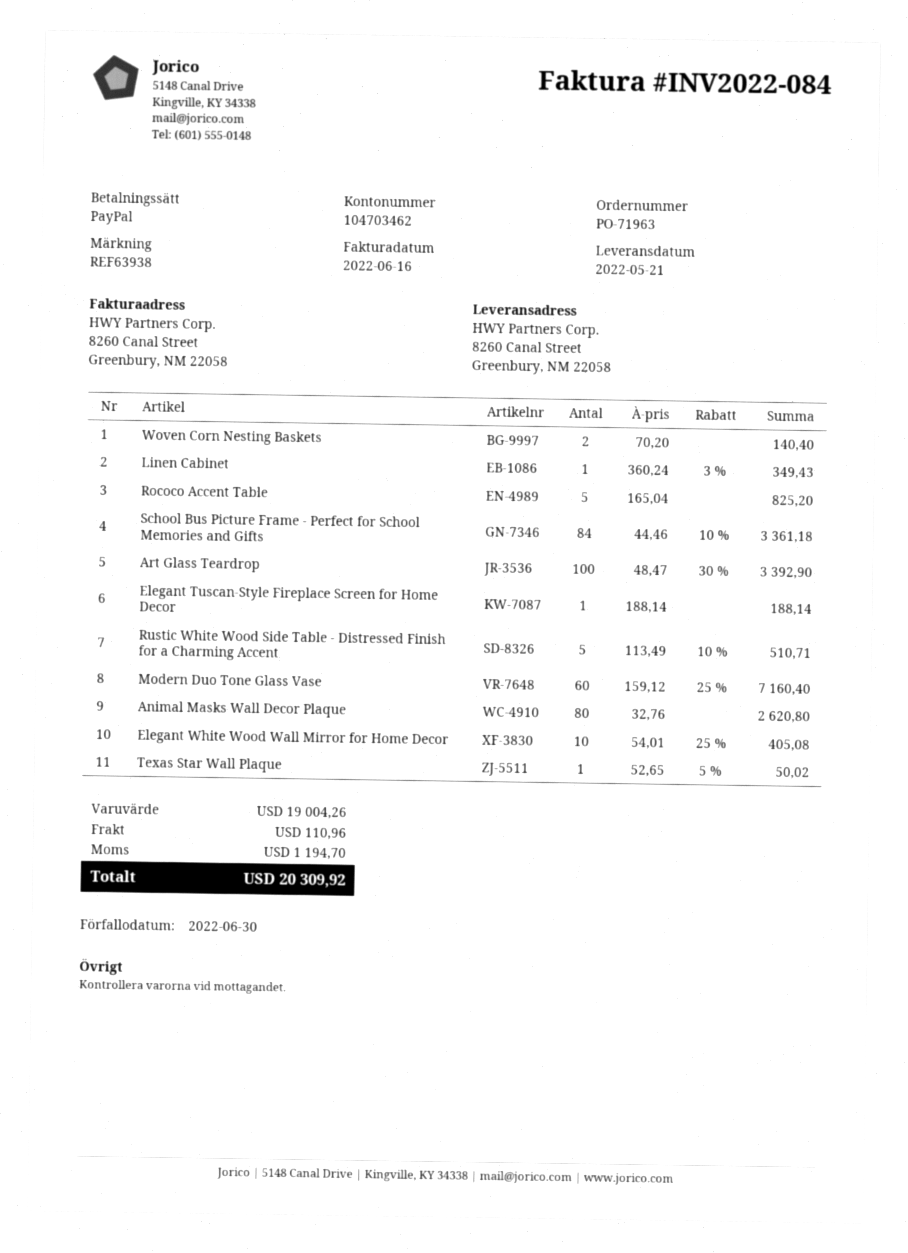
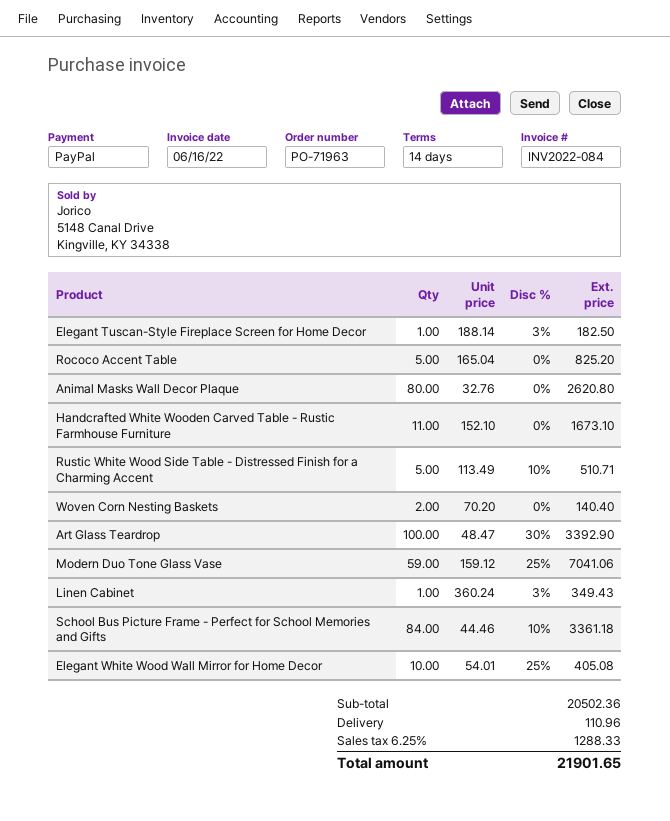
Elegant Tuscan-Style Fireplace Screen for Home Decor: 1 x 188.14 = 188.14 -> 1 x 188.14 - 3% = 182.50
Modern Duo Tone Glass Vase: 60 x 159.12 - 25% = 7160.40 -> 59 x 159.12 - 25% = 7041.06
Texas Star Wall Plaque: 1 x 52.65 - 5% = 50.02 -> none
Handcrafted White Wooden Carved Table - Rustic Farmhouse Furniture: none -> 11 x 152.10 = 1673.10
subtotal: 19004.26 -> 20502.36
tax: 1194.70 -> 1288.33
total: 20309.92 -> 21901.65

